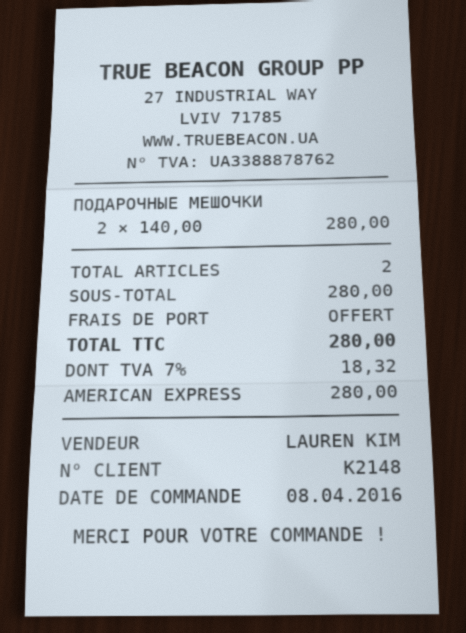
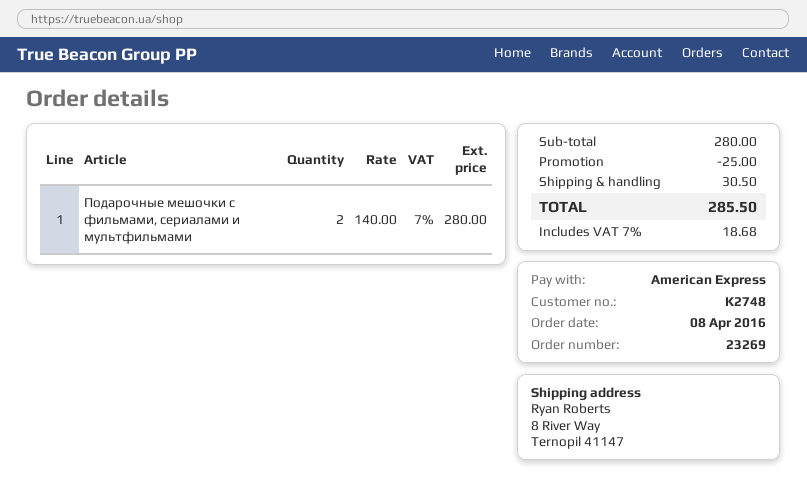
customer number: K2148 -> K2748
discount: none -> 25.00
shipping: 0.00 -> 30.50
tax: 7% = 18.32 -> 7% = 18.68
total: 280.00 -> 285.50

